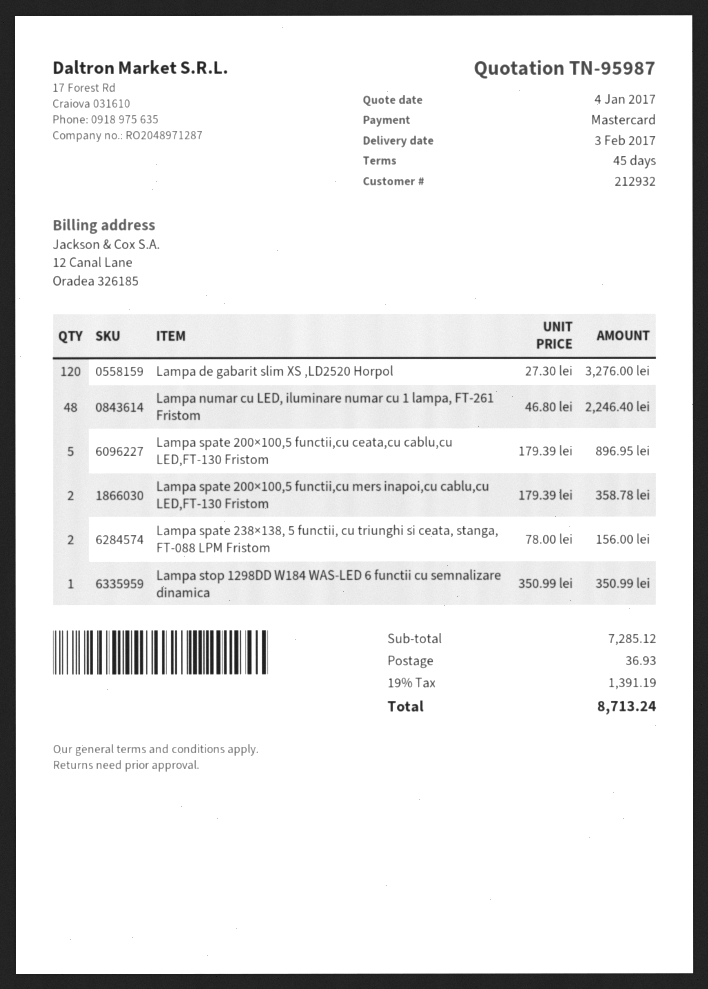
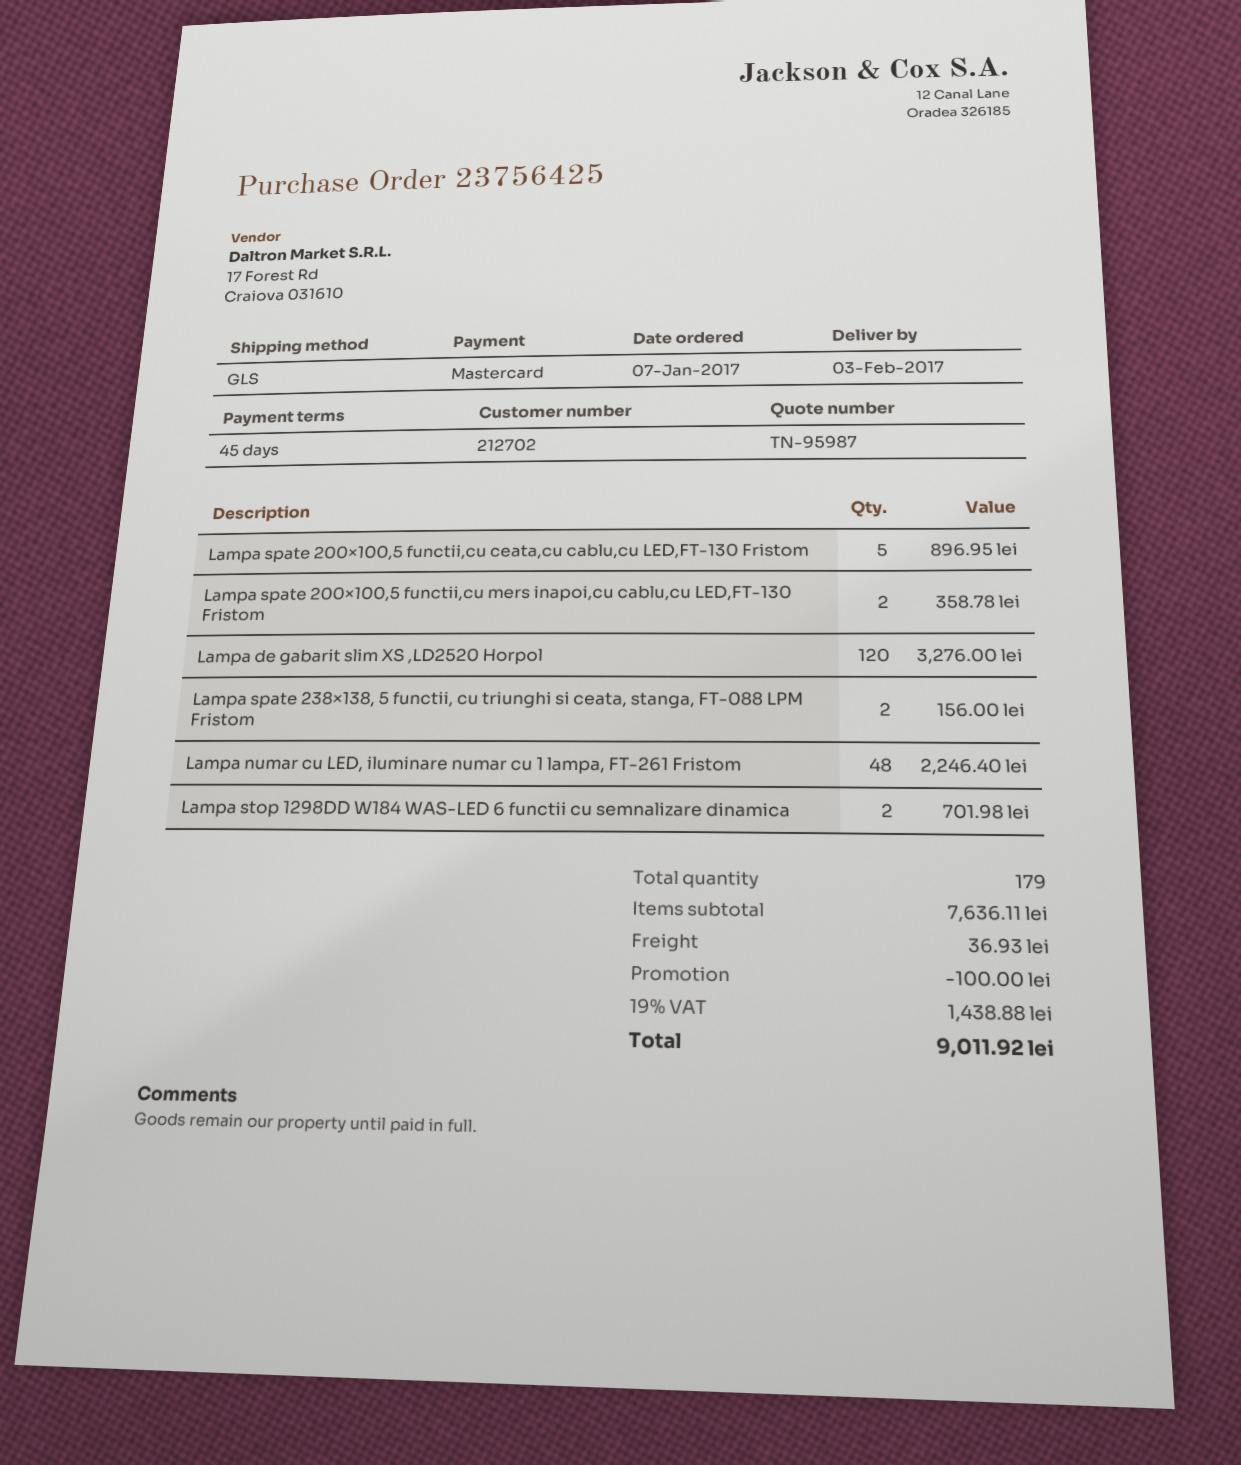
customer number: 212932 -> 212702
Lampa stop 1298DD W184 WAS-LED 6 functii cu semnalizare dinamica: 1 for 350.99 -> 2 for 701.98
subtotal: 7285.12 -> 7636.11
discount: none -> 100.00
tax: 19% = 1391.19 -> 19% = 1438.88
total: 8713.24 -> 9011.92

